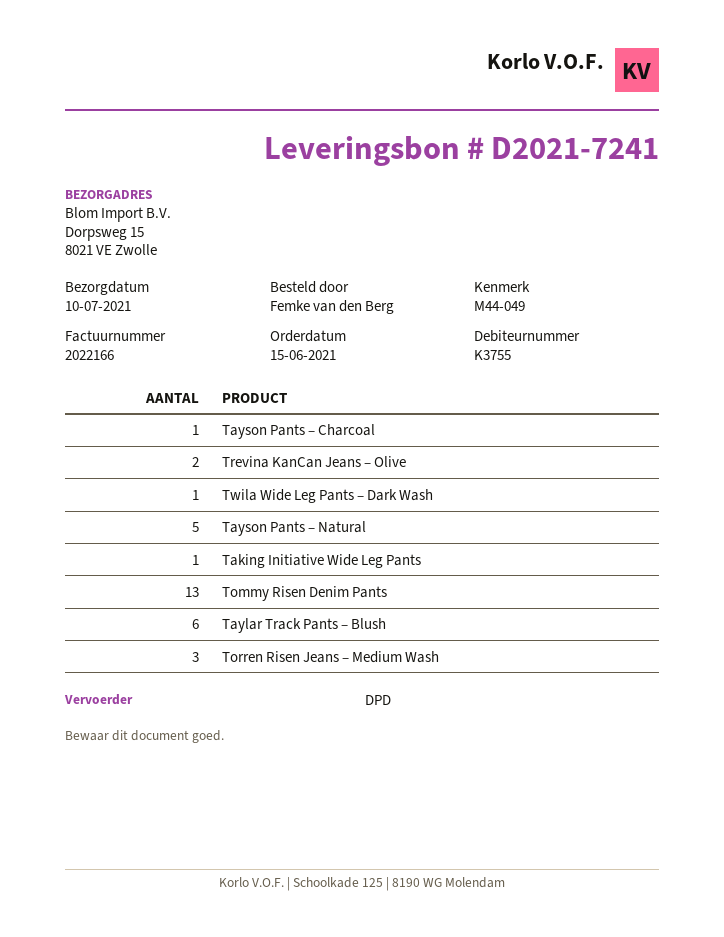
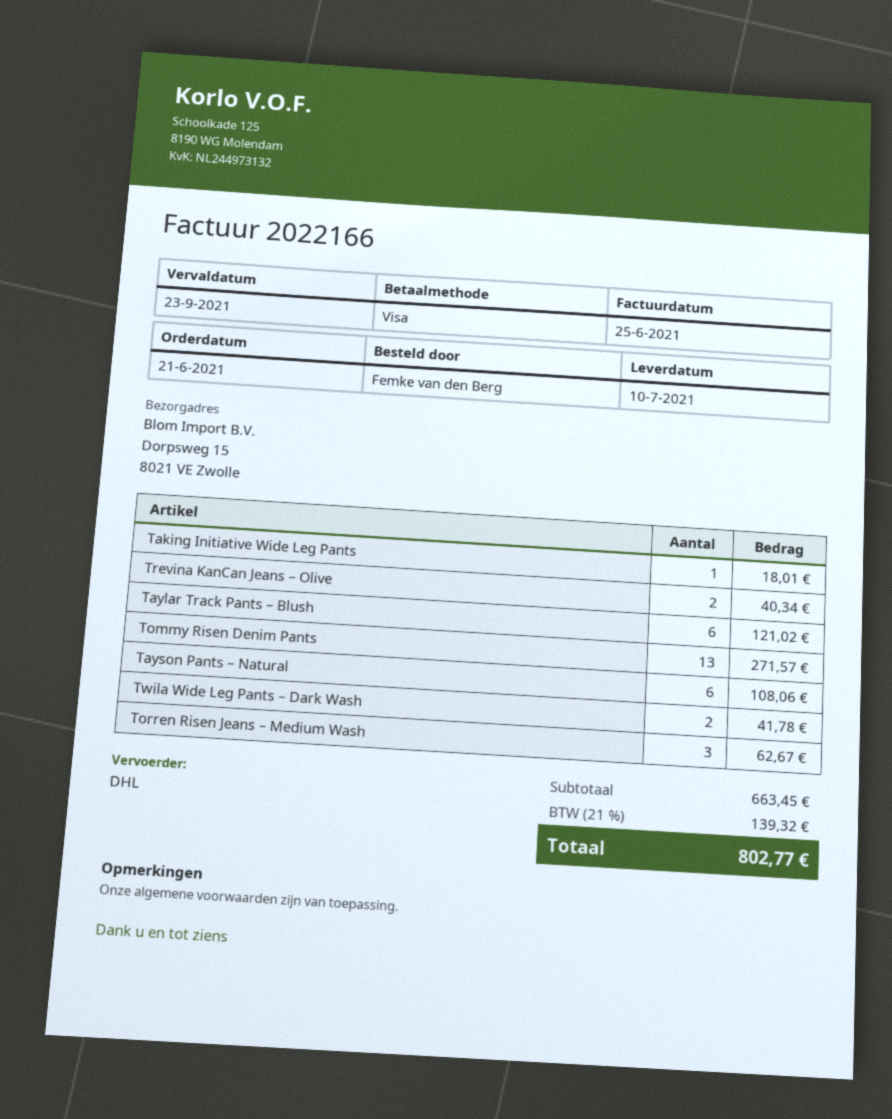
order date: 2021-06-15 -> 2021-06-21
shipping method: DPD -> DHL
Tayson Pants – Charcoal: 1 -> none
Twila Wide Leg Pants – Dark Wash: 1 -> 2
Tayson Pants – Natural: 5 -> 6

